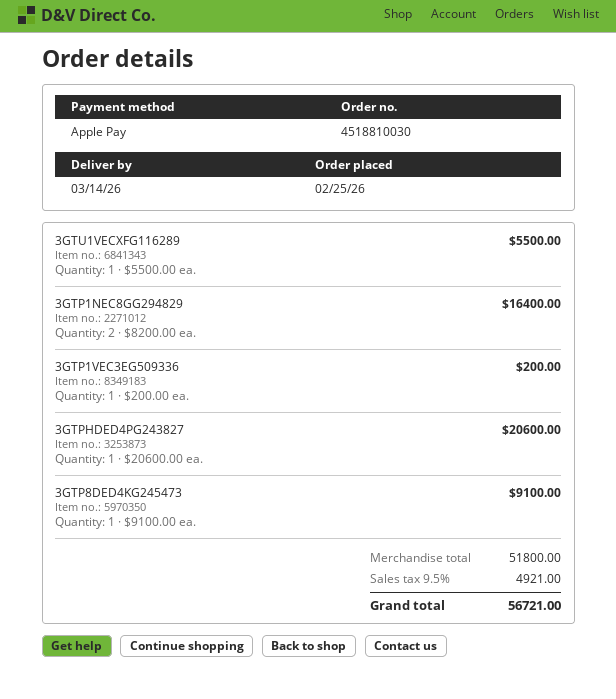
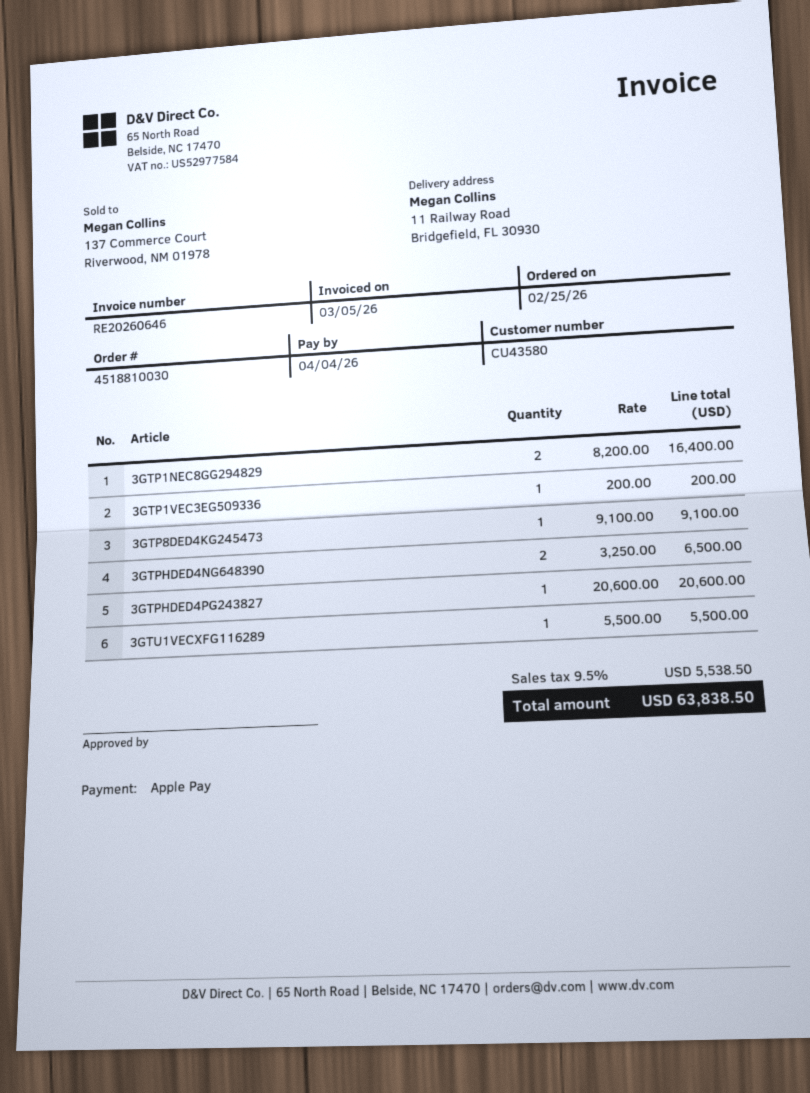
3GTPHDED4NG648390: none -> 2 x 3250.00 = 6500.00
tax: 9.5% = 4921.00 -> 9.5% = 5538.50
total: 56721.00 -> 63838.50

